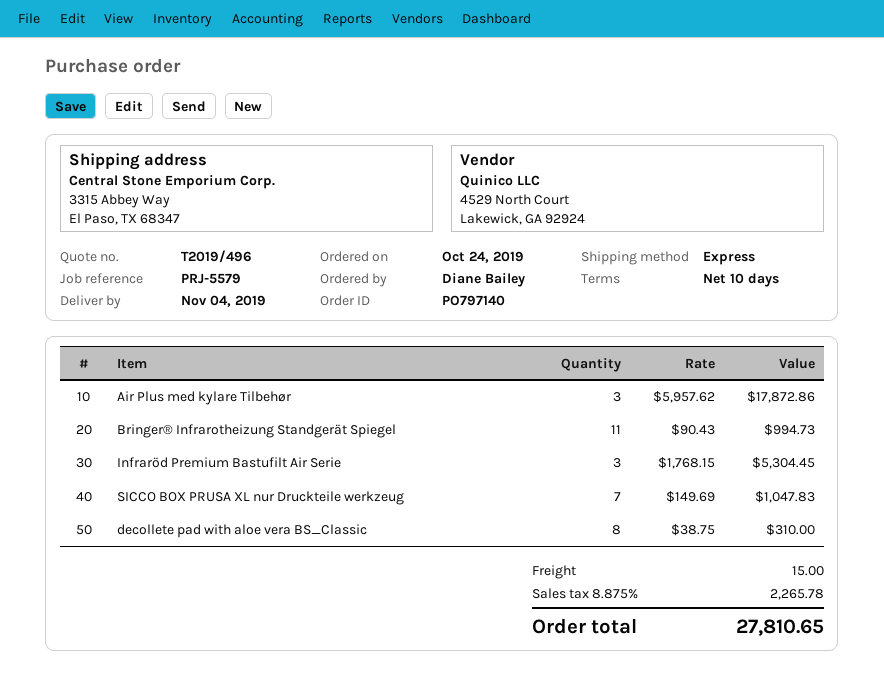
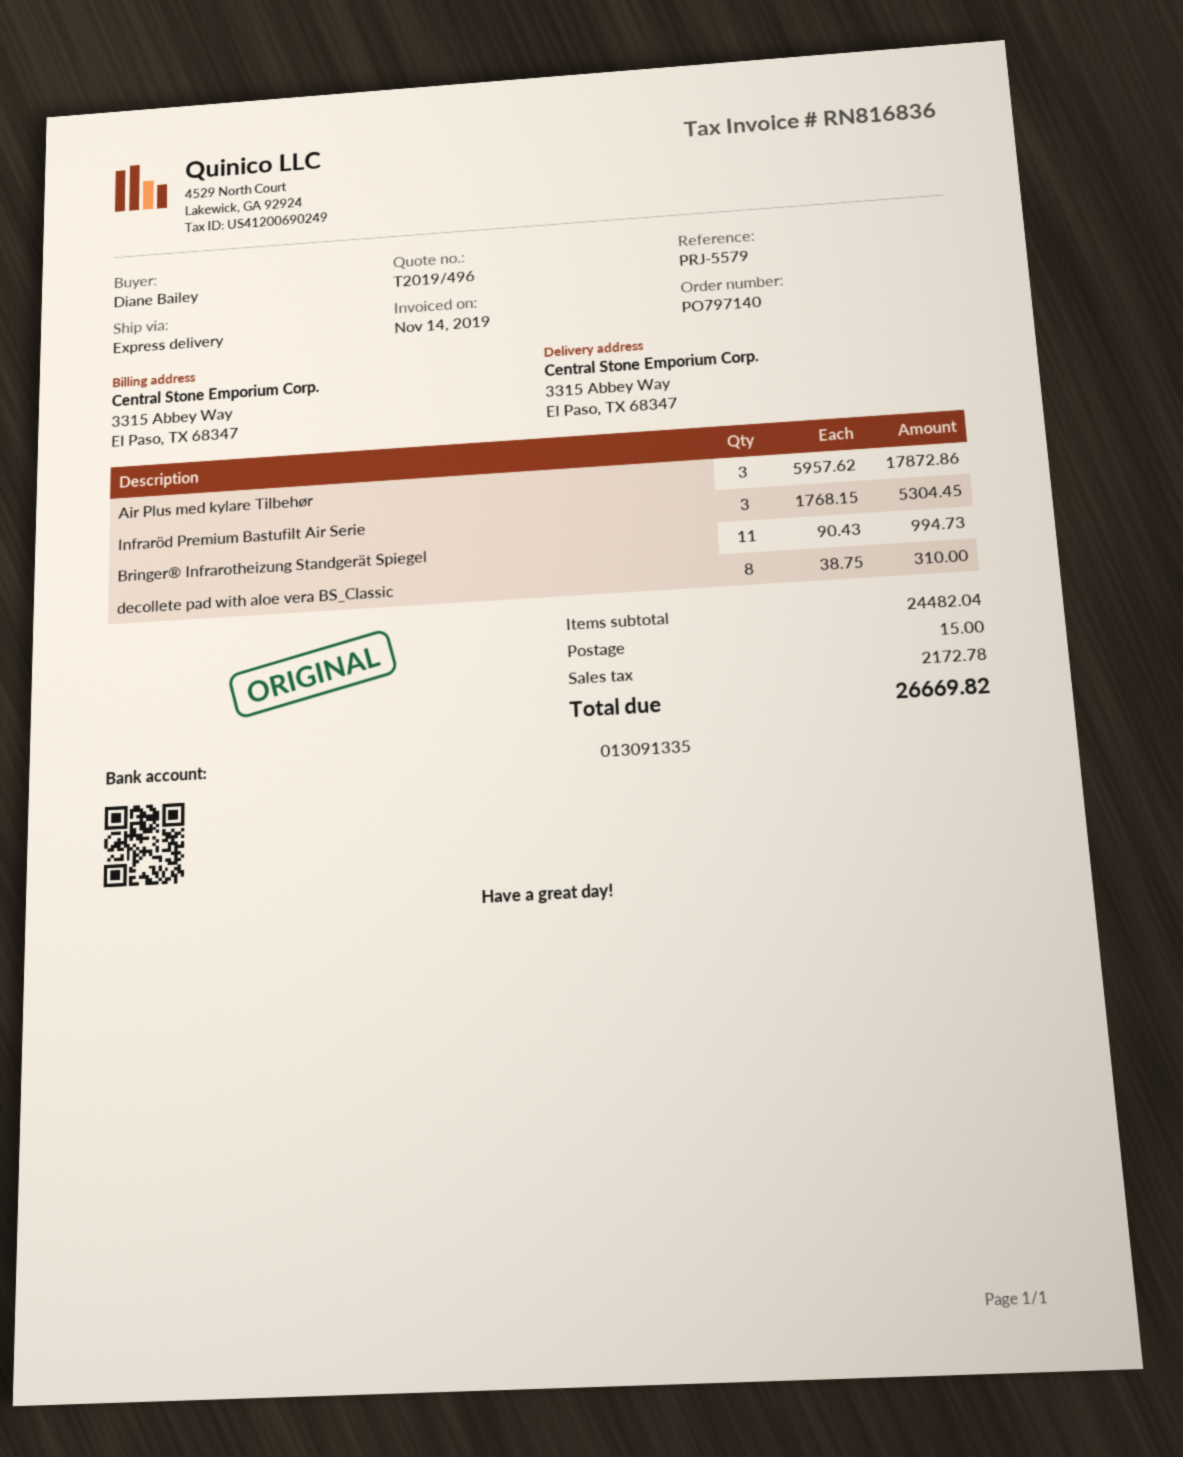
SICCO BOX PRUSA XL nur Druckteile werkzeug: 7 x 149.69 = 1047.83 -> none
tax: 2265.78 -> 2172.78
total: 27810.65 -> 26669.82

